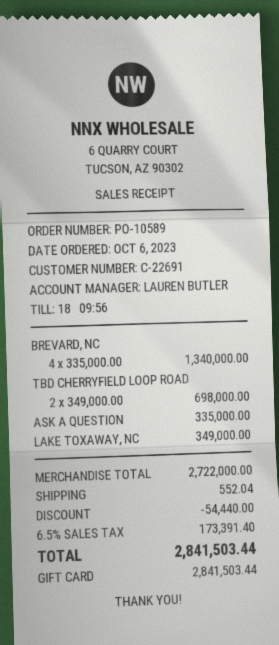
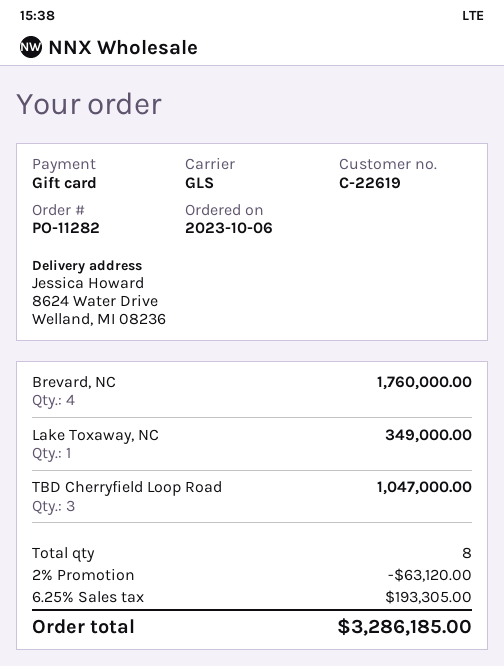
order number: PO-10589 -> PO-11282
customer number: C-22691 -> C-22619
BREVARD, NC: 4 for 1340000.00 -> 4 for 1760000.00
TBD CHERRYFIELD LOOP ROAD: 2 for 698000.00 -> 3 for 1047000.00
ASK A QUESTION: 1 for 335000.00 -> none
discount: 54440.00 -> 63120.00
shipping: 552.04 -> none
tax: 6.5% = 173391.40 -> 6.25% = 193305.00
total: 2841503.44 -> 3286185.00

